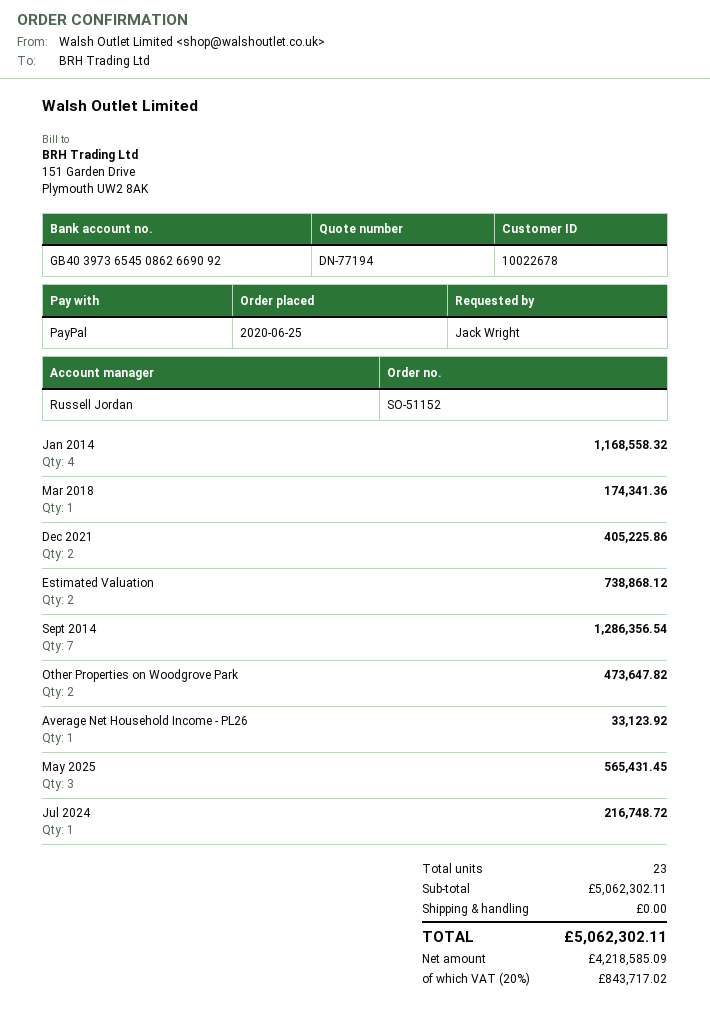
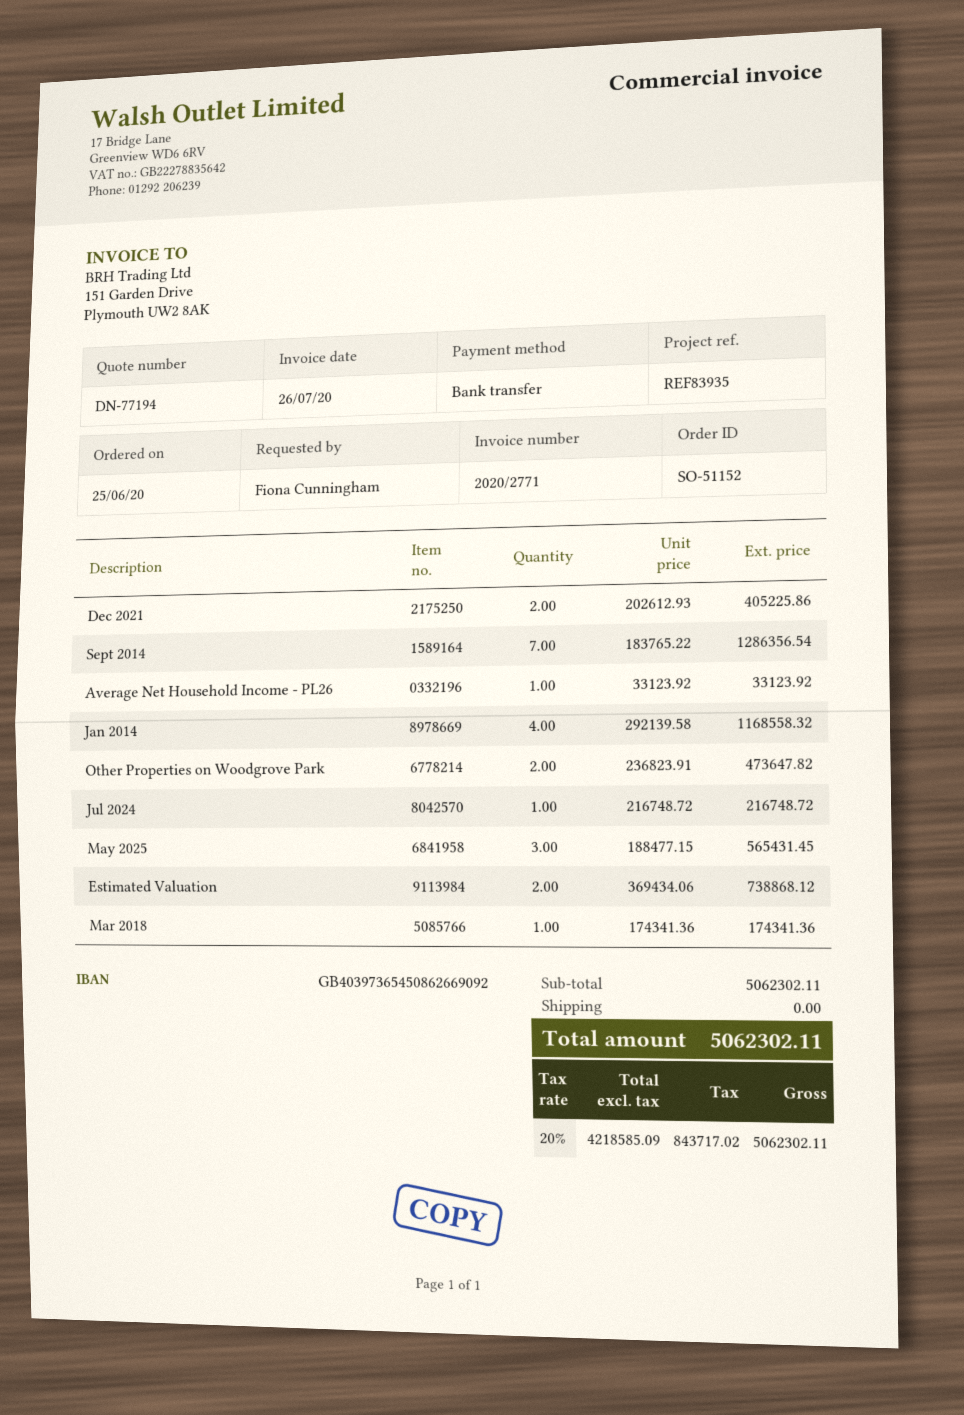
ordered by: Jack Wright -> Fiona Cunningham
payment method: PayPal -> bank transfer

